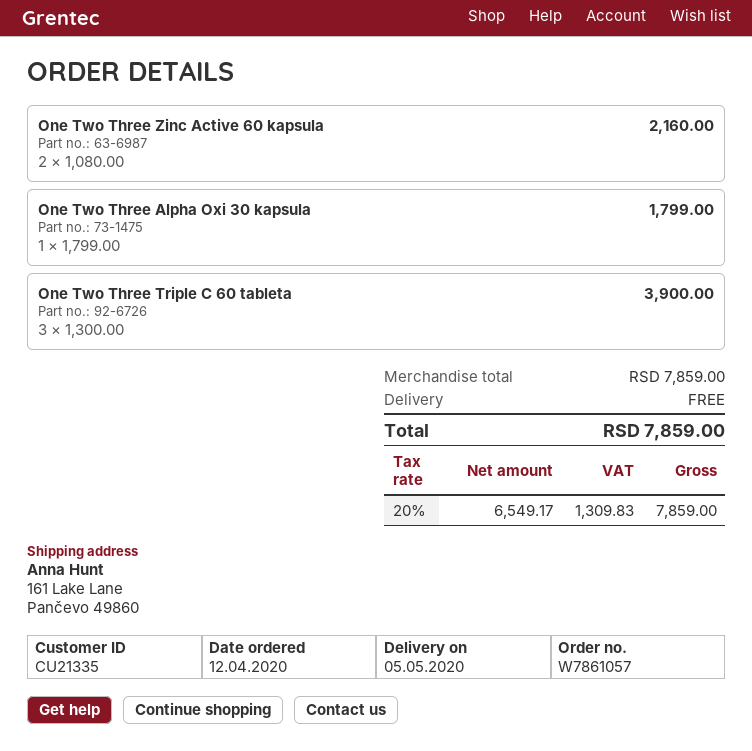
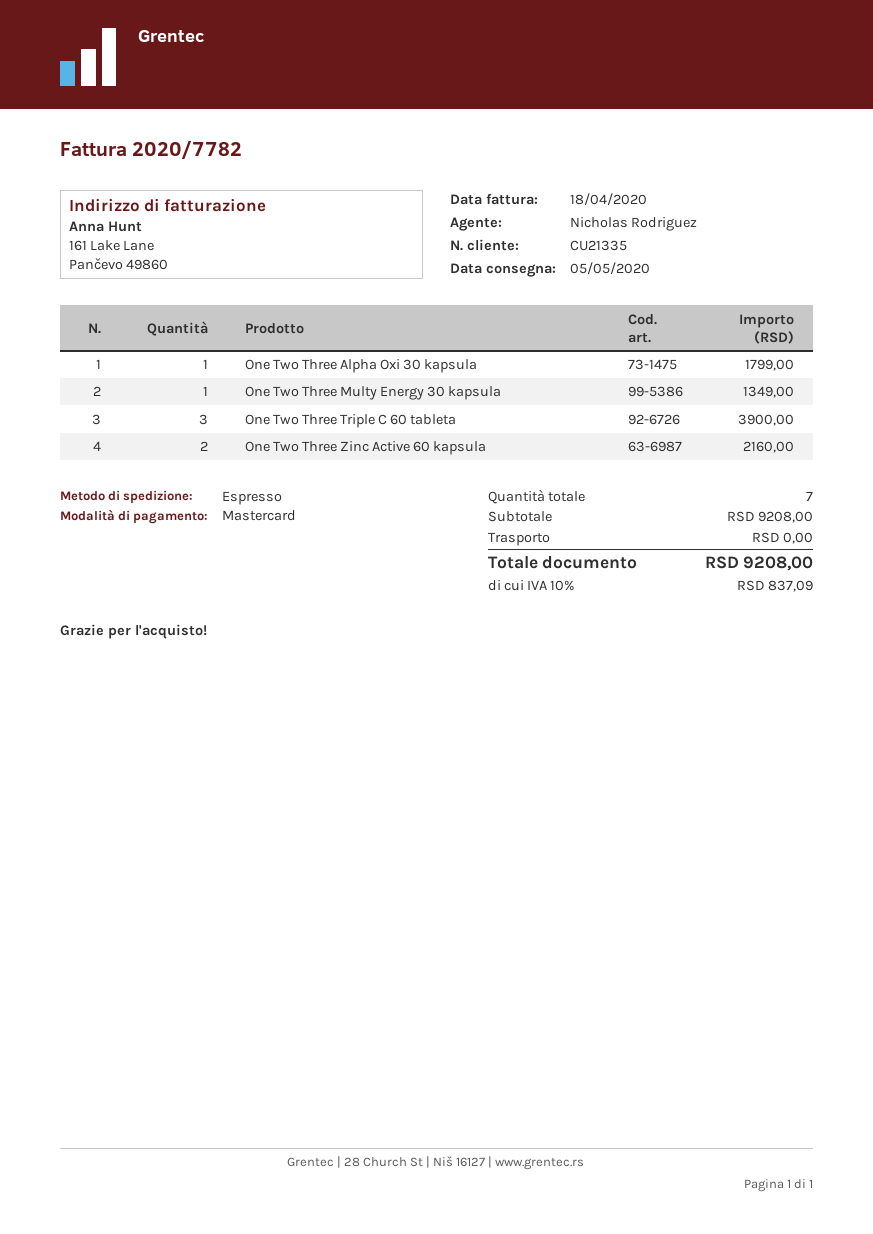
One Two Three Multy Energy 30 kapsula: none -> 1 for 1349.00
subtotal: 7859.00 -> 9208.00
tax: 20% = 1309.83 -> 10% = 837.09
total: 7859.00 -> 9208.00

